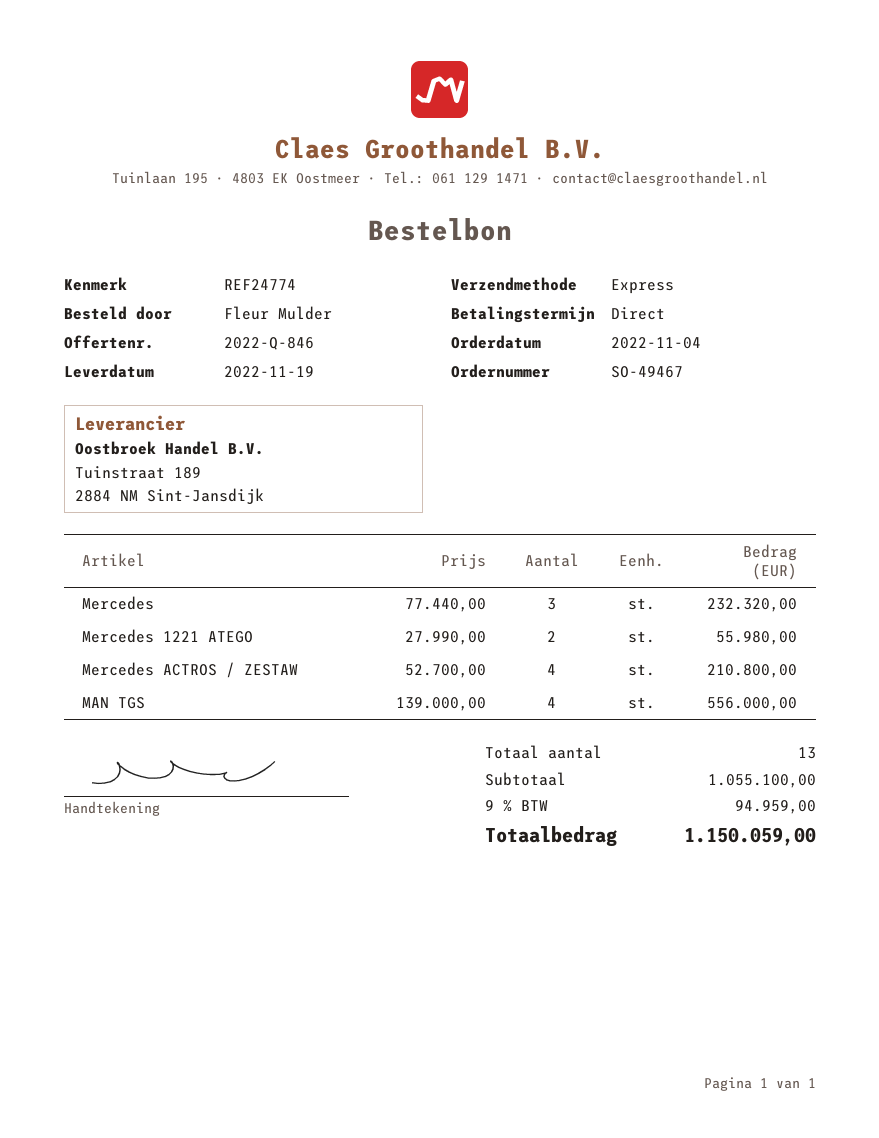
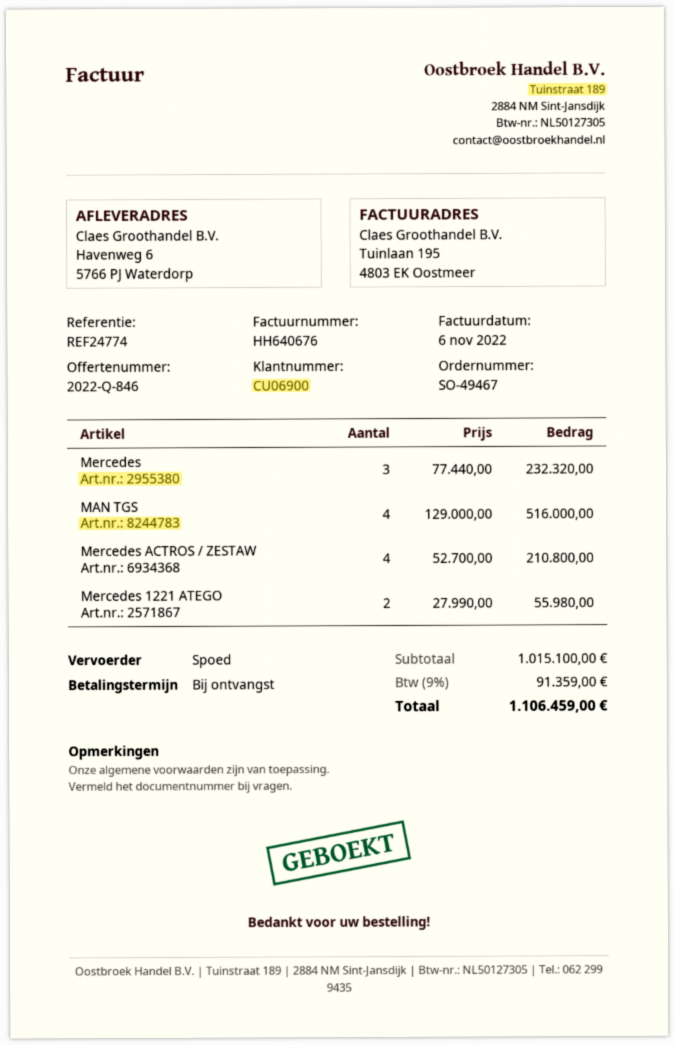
MAN TGS: 4 x 139000.00 = 556000.00 -> 4 x 129000.00 = 516000.00
subtotal: 1055100.00 -> 1015100.00
tax: 9% = 94959.00 -> 9% = 91359.00
total: 1150059.00 -> 1106459.00

